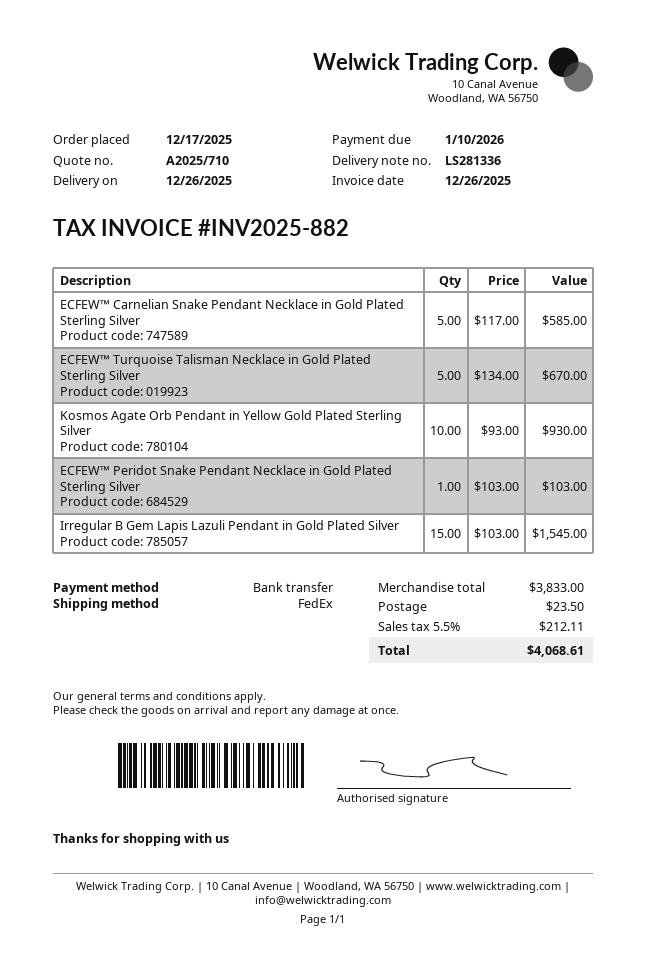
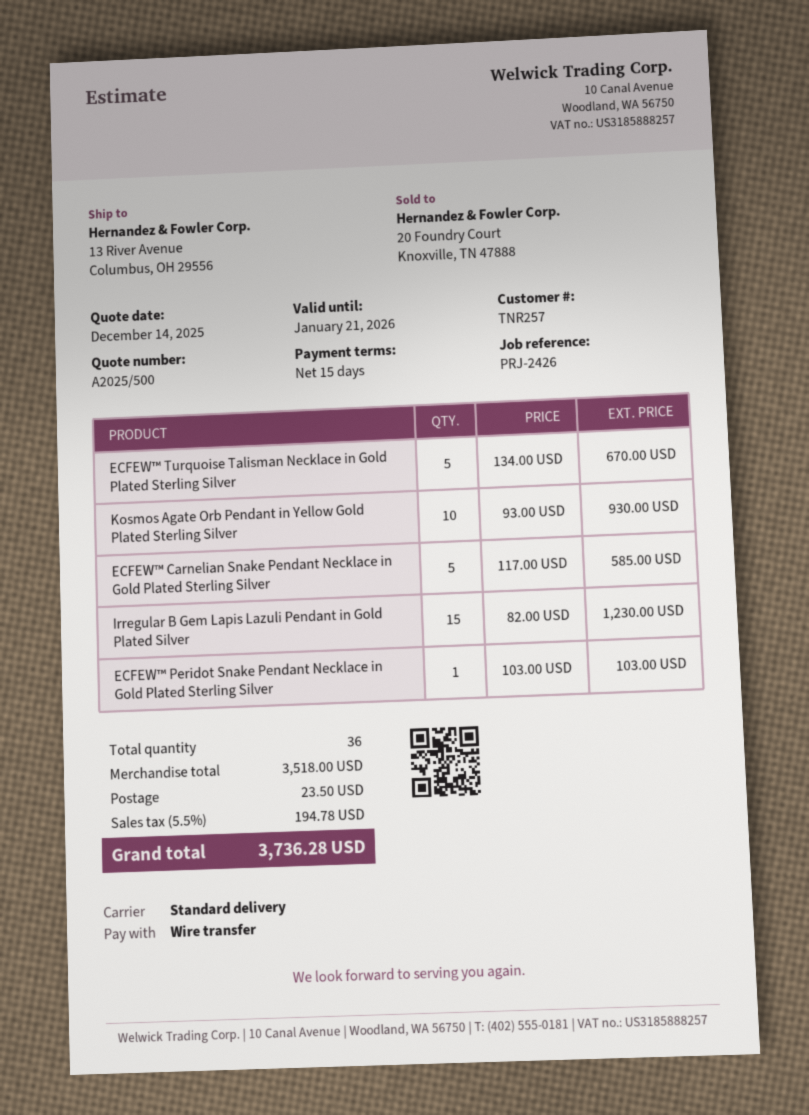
quote number: A2025/710 -> A2025/500
shipping method: FedEx -> standard
Irregular B Gem Lapis Lazuli Pendant in Gold Plated Silver: 15 x 103.00 = 1545.00 -> 15 x 82.00 = 1230.00
subtotal: 3833.00 -> 3518.00
tax: 5.5% = 212.11 -> 5.5% = 194.78
total: 4068.61 -> 3736.28

